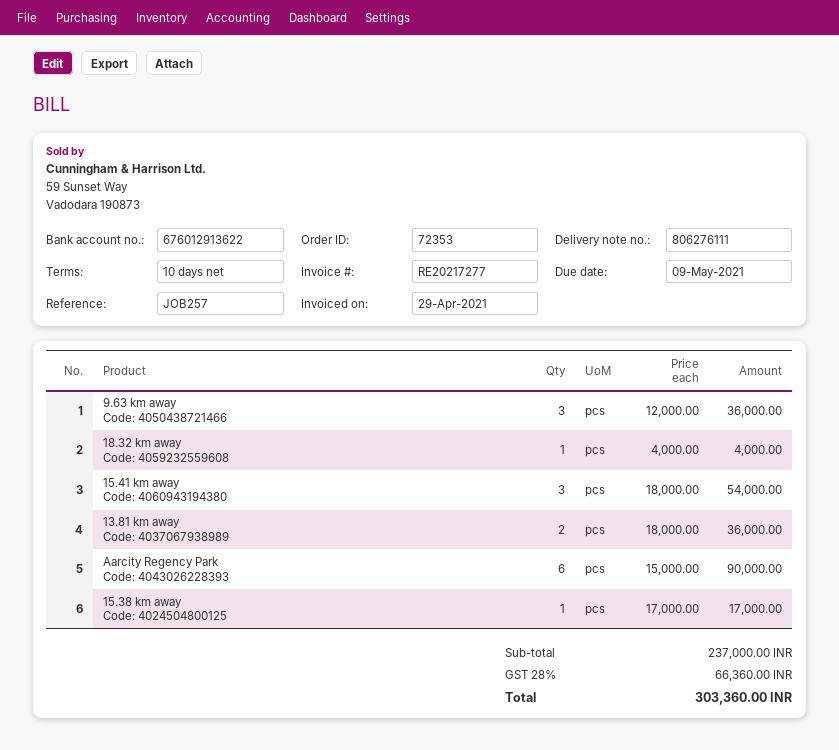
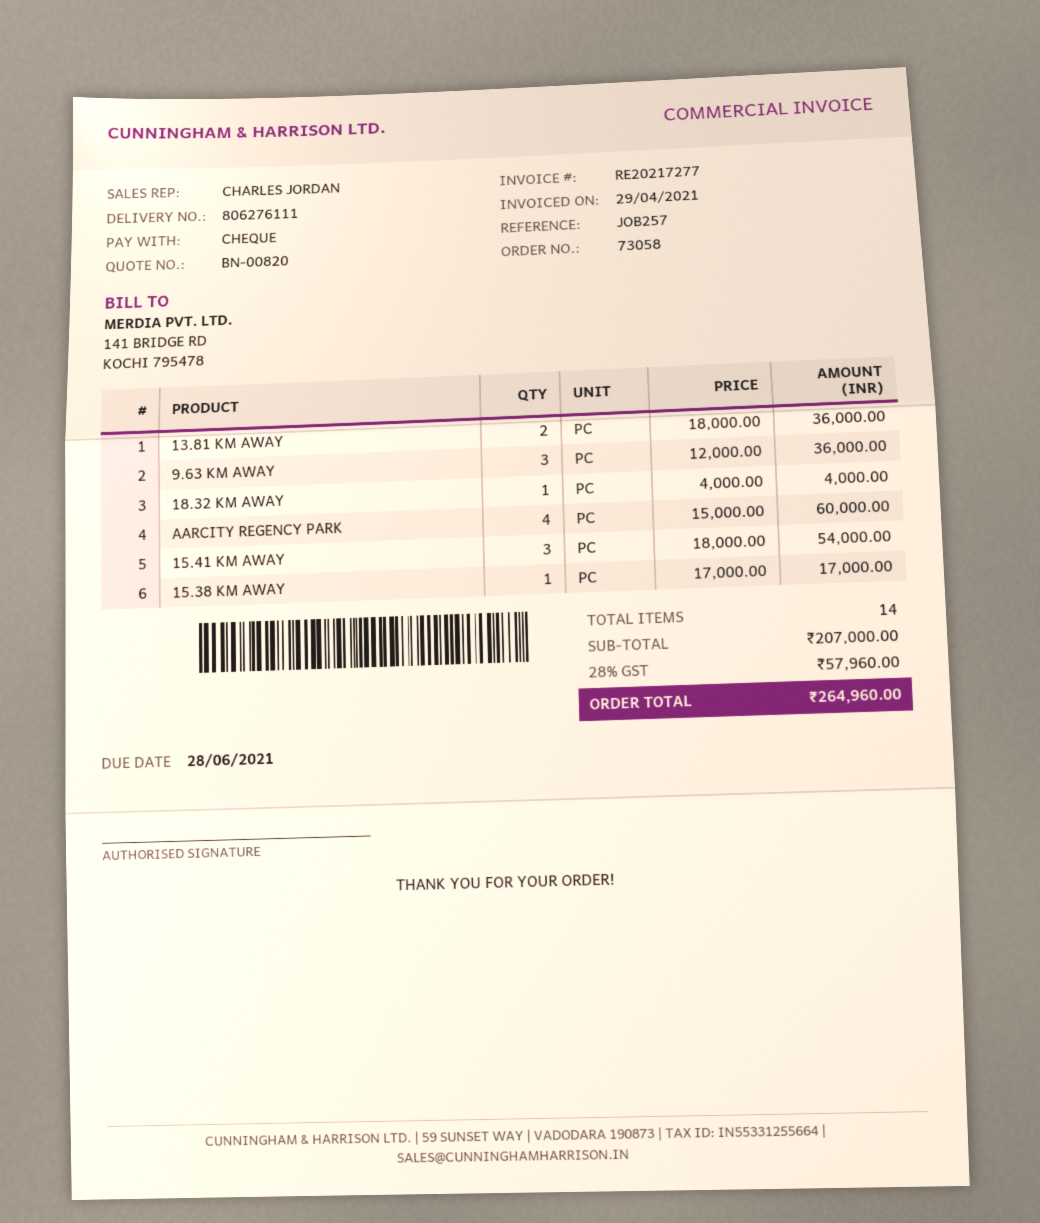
order number: 72353 -> 73058
due date: 2021-05-09 -> 2021-06-28
Aarcity Regency Park: 6 x 15000.00 = 90000.00 -> 4 x 15000.00 = 60000.00
subtotal: 237000.00 -> 207000.00
tax: 28% = 66360.00 -> 28% = 57960.00
total: 303360.00 -> 264960.00

